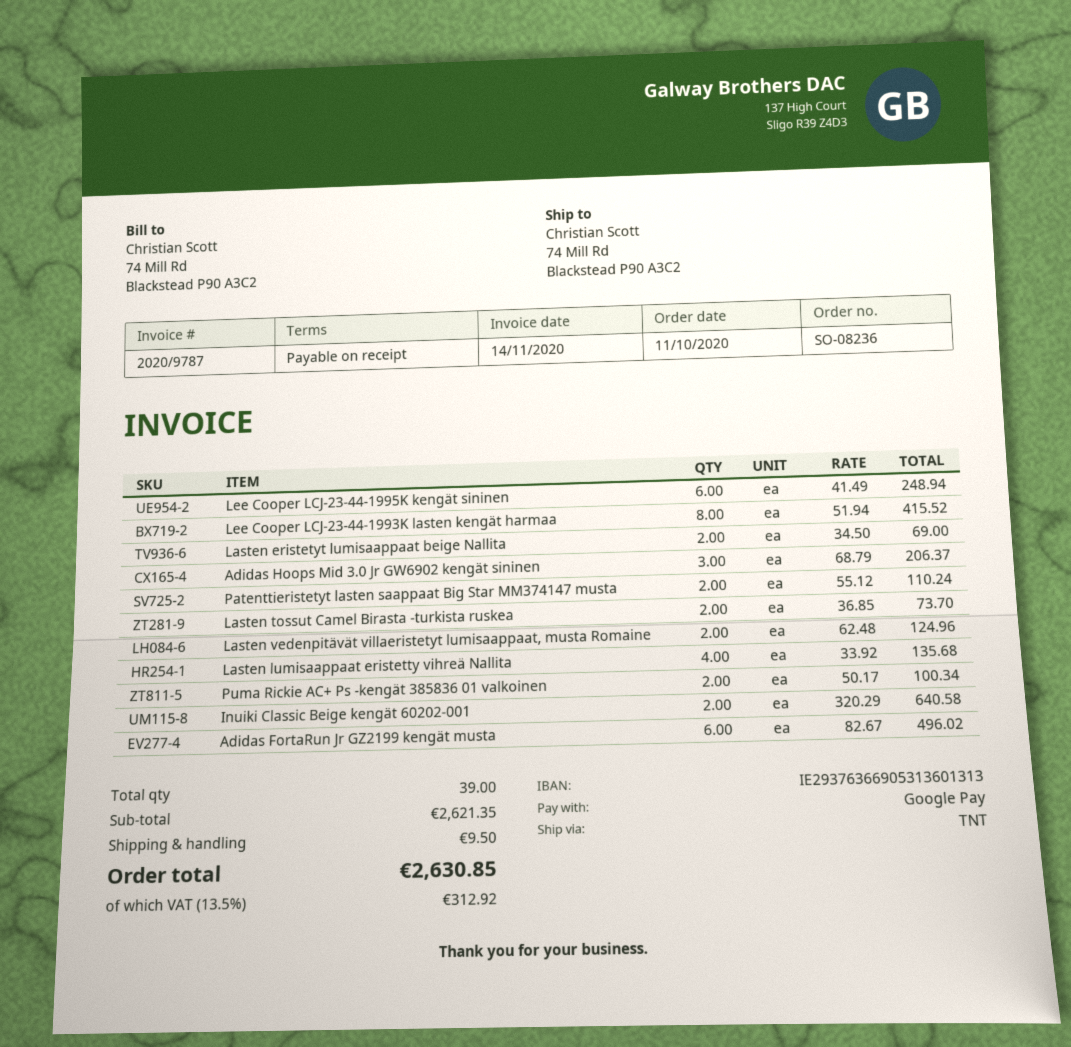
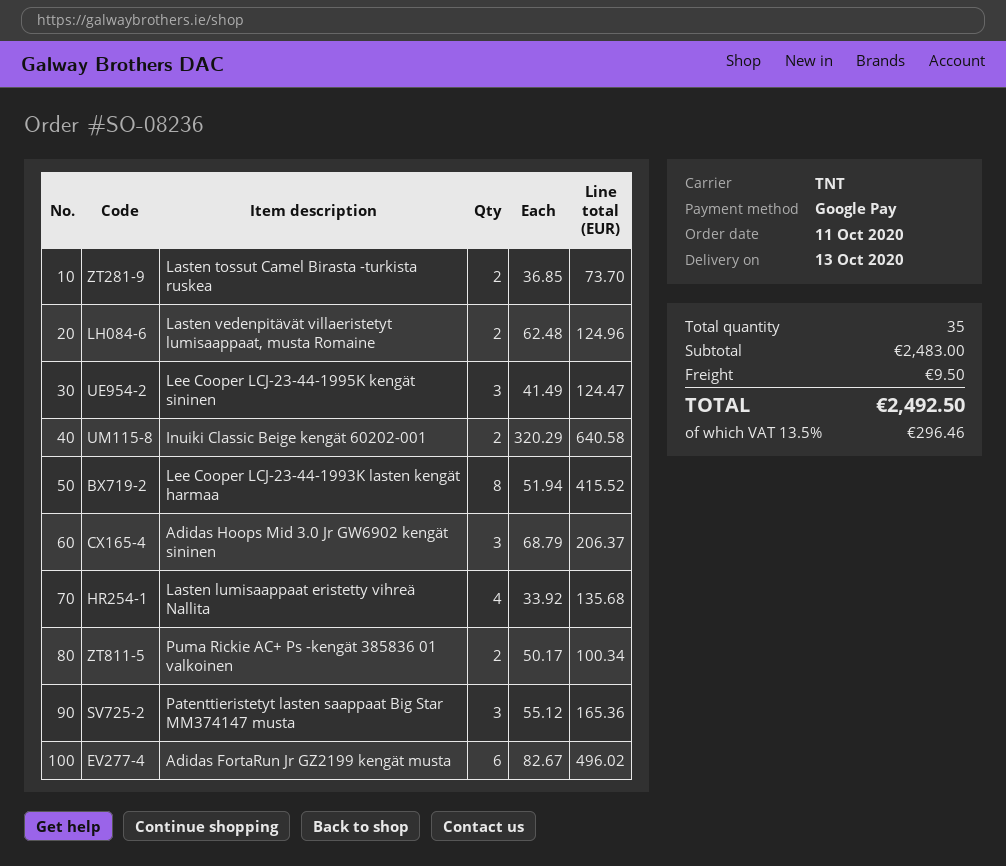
Lee Cooper LCJ-23-44-1995K kengät sininen: 6 x 41.49 = 248.94 -> 3 x 41.49 = 124.47
Lasten eristetyt lumisaappaat beige Nallita: 2 x 34.50 = 69.00 -> none
Patenttieristetyt lasten saappaat Big Star MM374147 musta: 2 x 55.12 = 110.24 -> 3 x 55.12 = 165.36
total quantity: 39 -> 35
subtotal: 2621.35 -> 2483.00
tax: 13.5% = 312.92 -> 13.5% = 296.46
total: 2630.85 -> 2492.50

